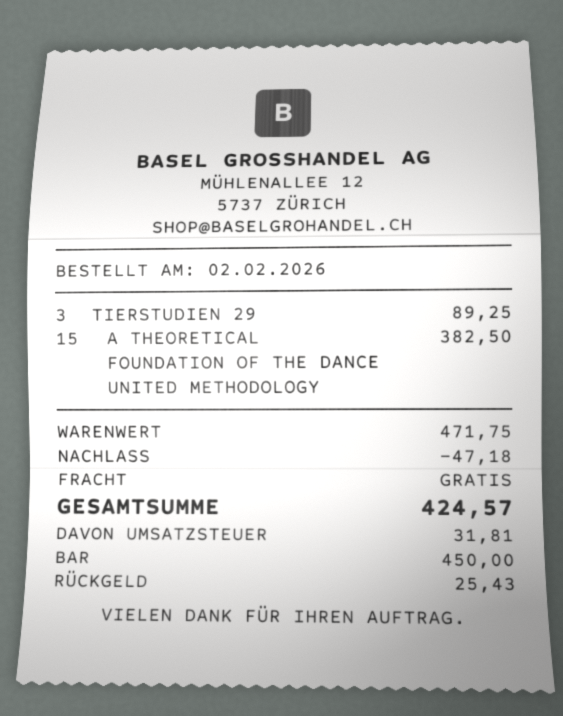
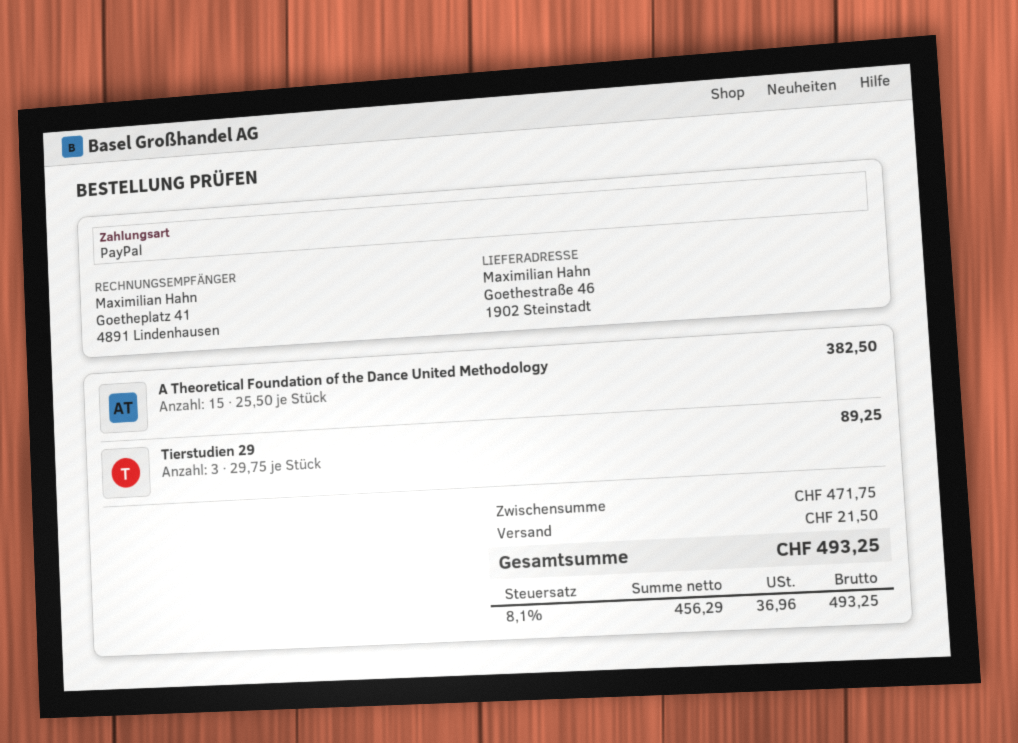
payment method: cash -> PayPal
discount: 47.18 -> none
shipping: 0.00 -> 21.50
tax: 31.81 -> 36.96
total: 424.57 -> 493.25

